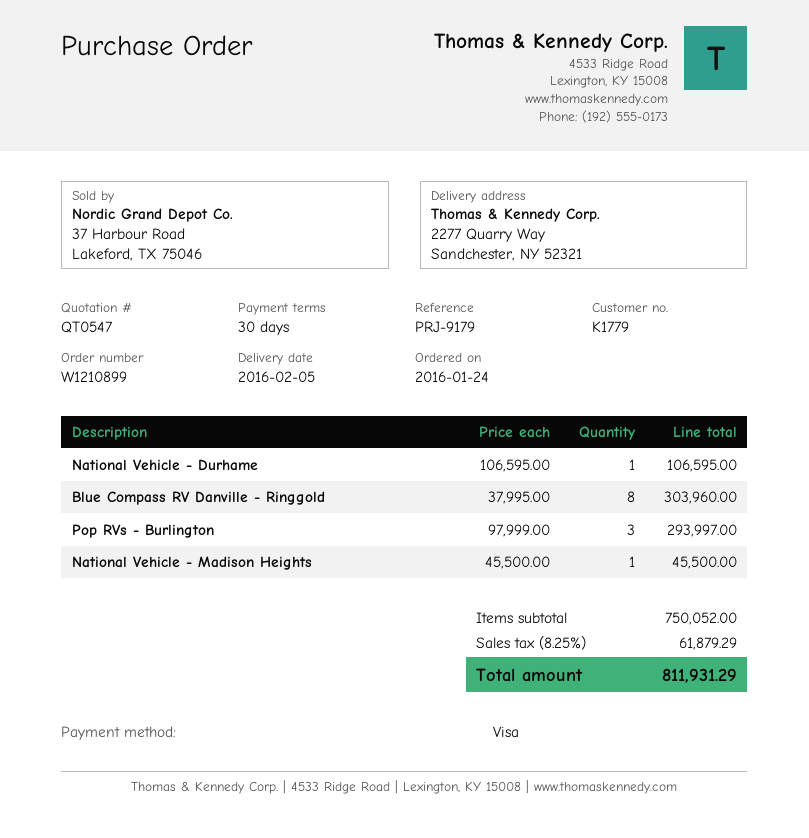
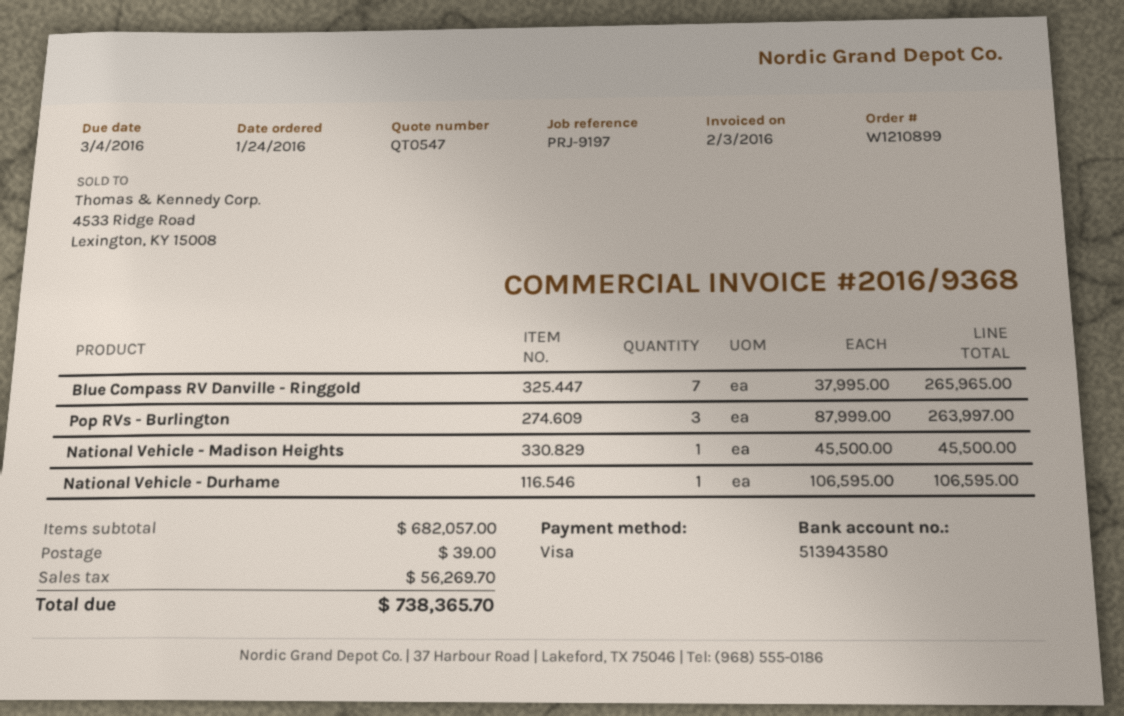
reference: PRJ-9179 -> PRJ-9197
Blue Compass RV Danville - Ringgold: 8 x 37995.00 = 303960.00 -> 7 x 37995.00 = 265965.00
Pop RVs - Burlington: 3 x 97999.00 = 293997.00 -> 3 x 87999.00 = 263997.00
subtotal: 750052.00 -> 682057.00
shipping: none -> 39.00
tax: 61879.29 -> 56269.70
total: 811931.29 -> 738365.70

